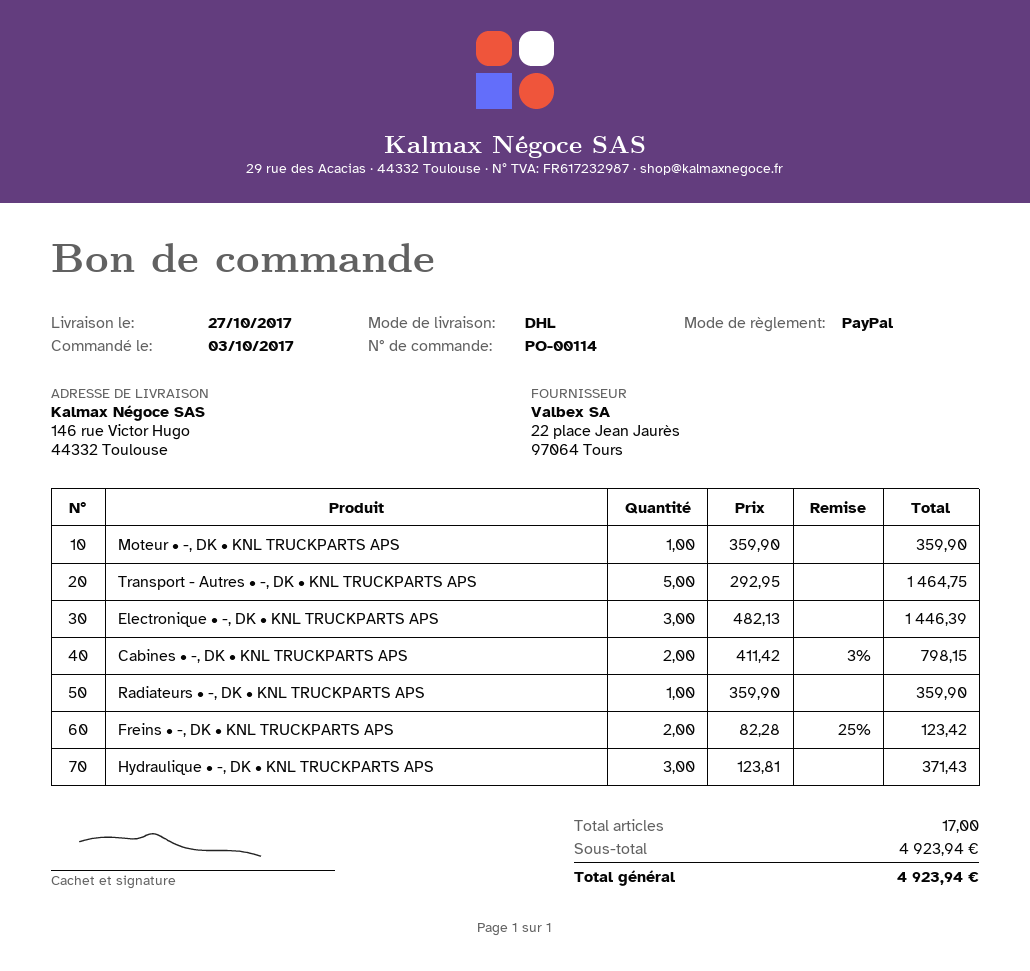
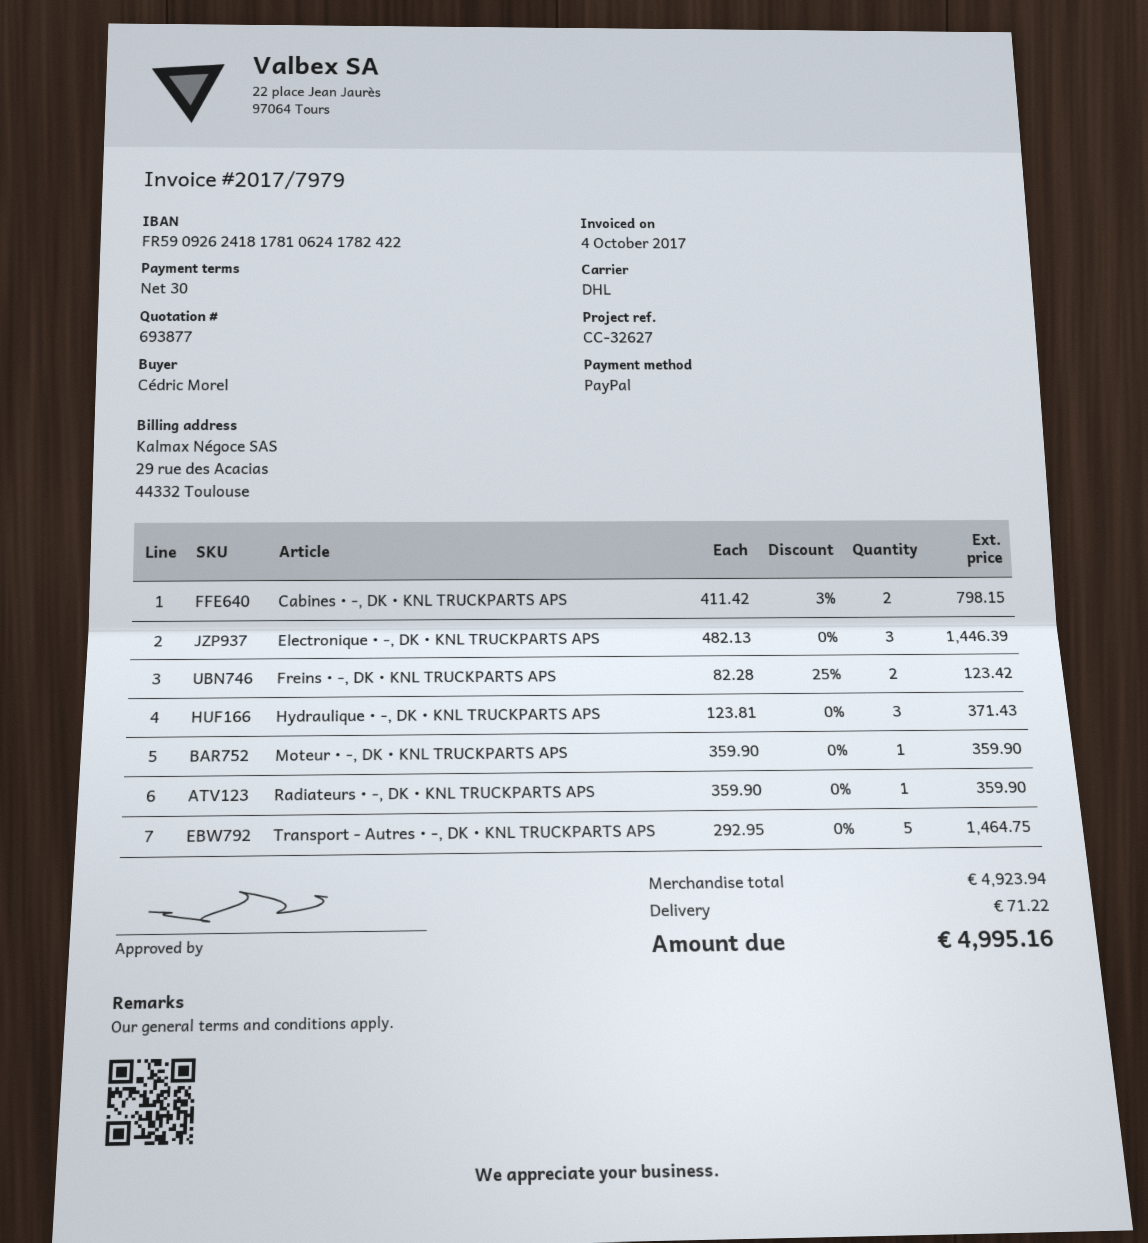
shipping: none -> 71.22
total: 4923.94 -> 4995.16

